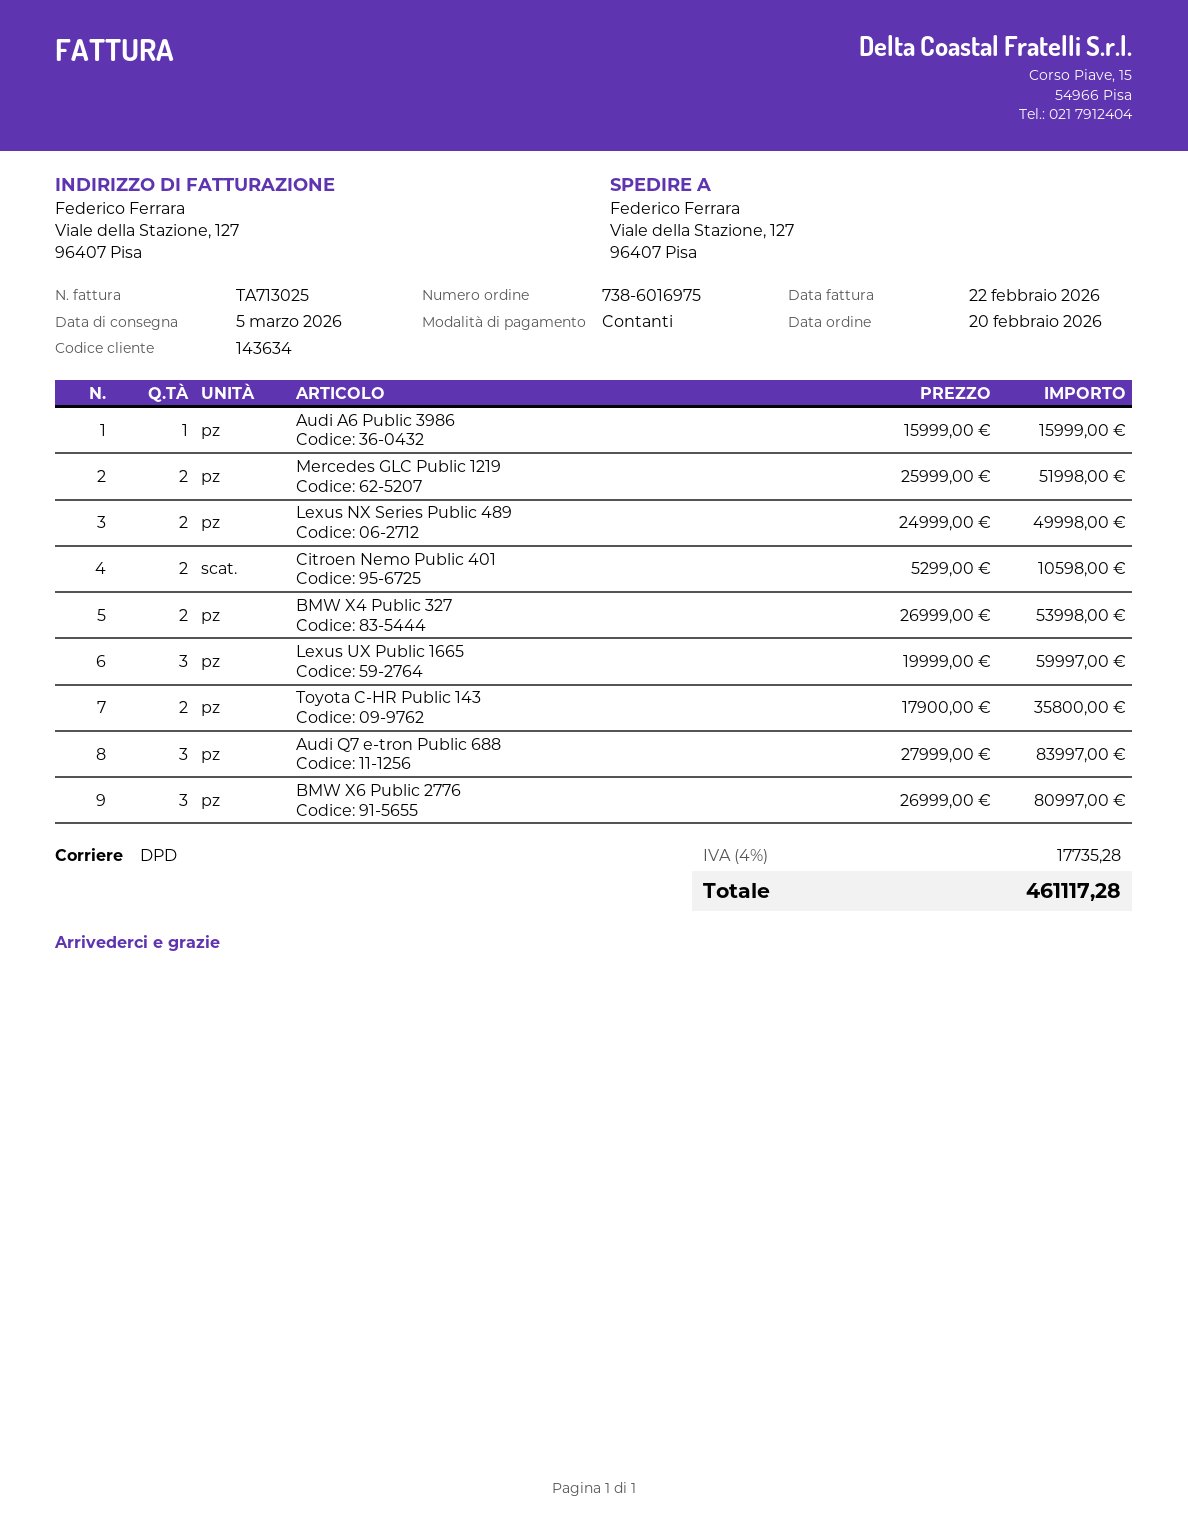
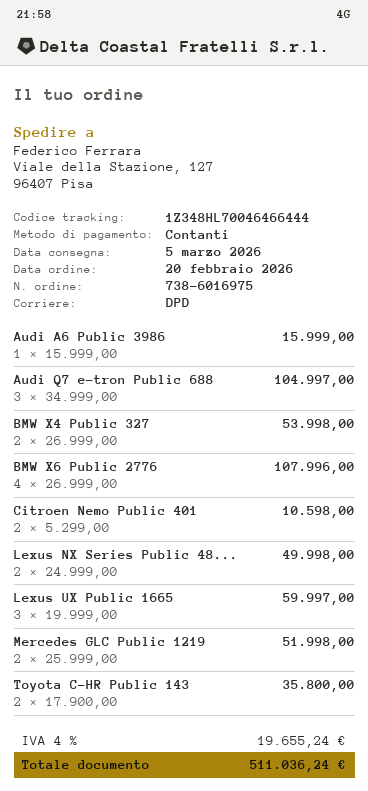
Audi Q7 e-tron Public 688: 3 x 27999.00 = 83997.00 -> 3 x 34999.00 = 104997.00
BMW X6 Public 2776: 3 x 26999.00 = 80997.00 -> 4 x 26999.00 = 107996.00
tax: 4% = 17735.28 -> 4% = 19655.24
total: 461117.28 -> 511036.24

